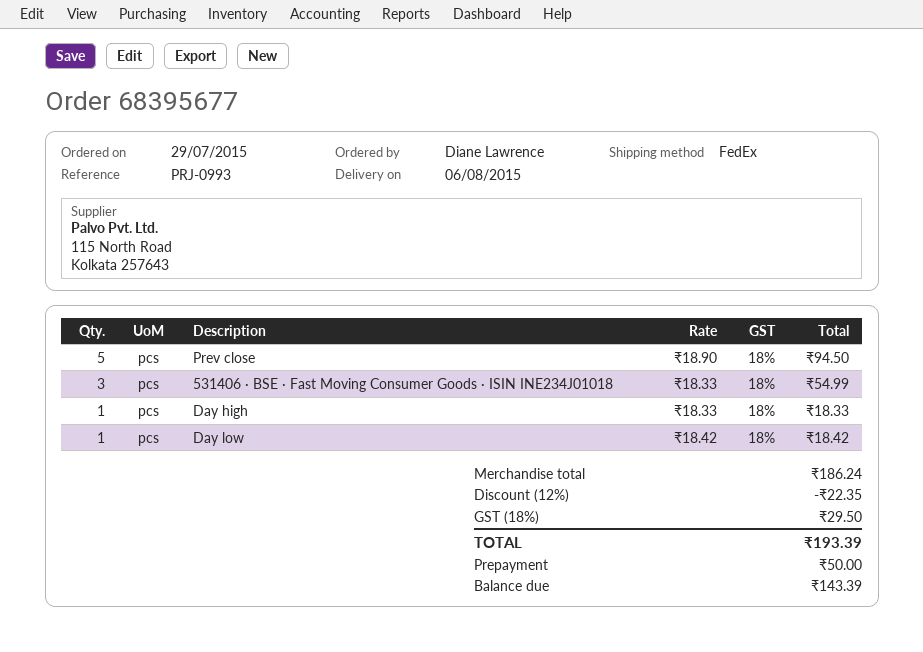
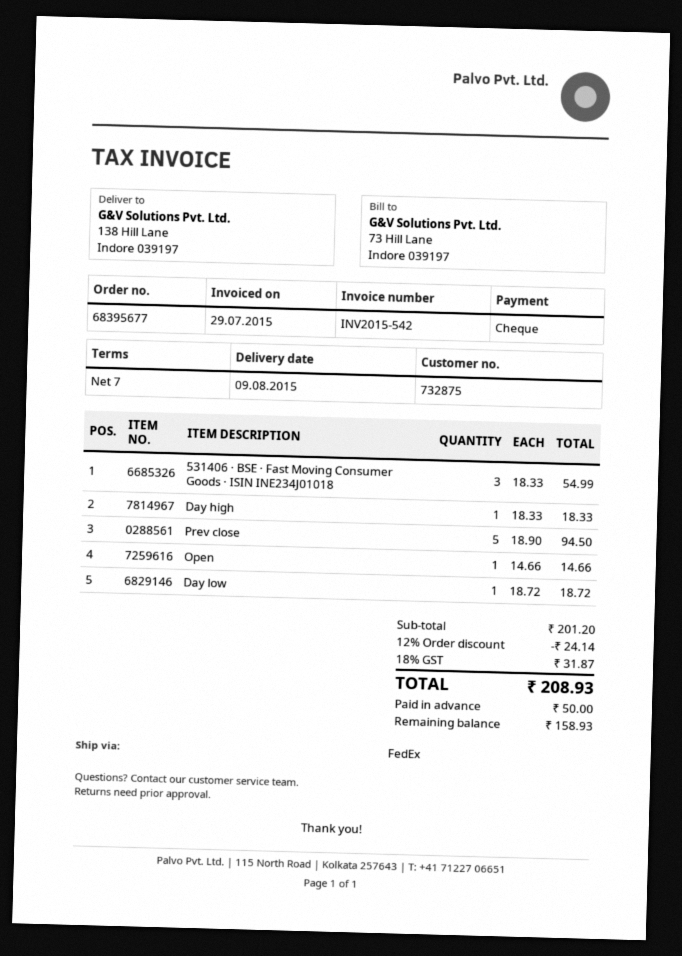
delivery date: 2015-08-06 -> 2015-08-09
Day low: 1 x 18.42 = 18.42 -> 1 x 18.72 = 18.72
Open: none -> 1 x 14.66 = 14.66
subtotal: 186.24 -> 201.20
discount: 12% = 22.35 -> 12% = 24.14
tax: 18% = 29.50 -> 18% = 31.87
total: 193.39 -> 208.93
balance: 143.39 -> 158.93

